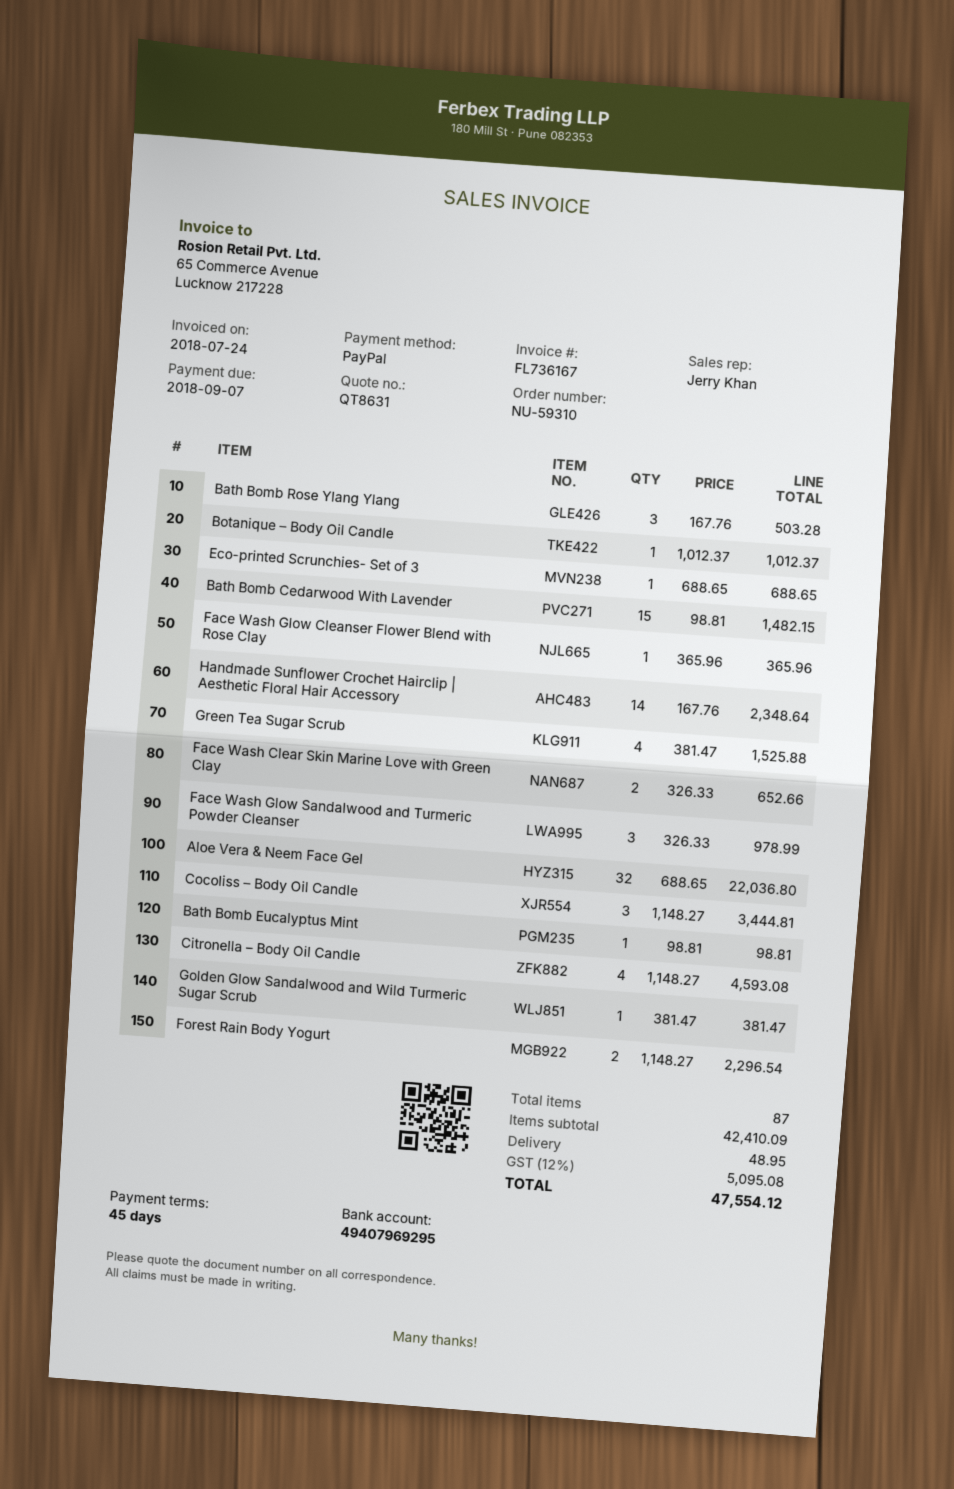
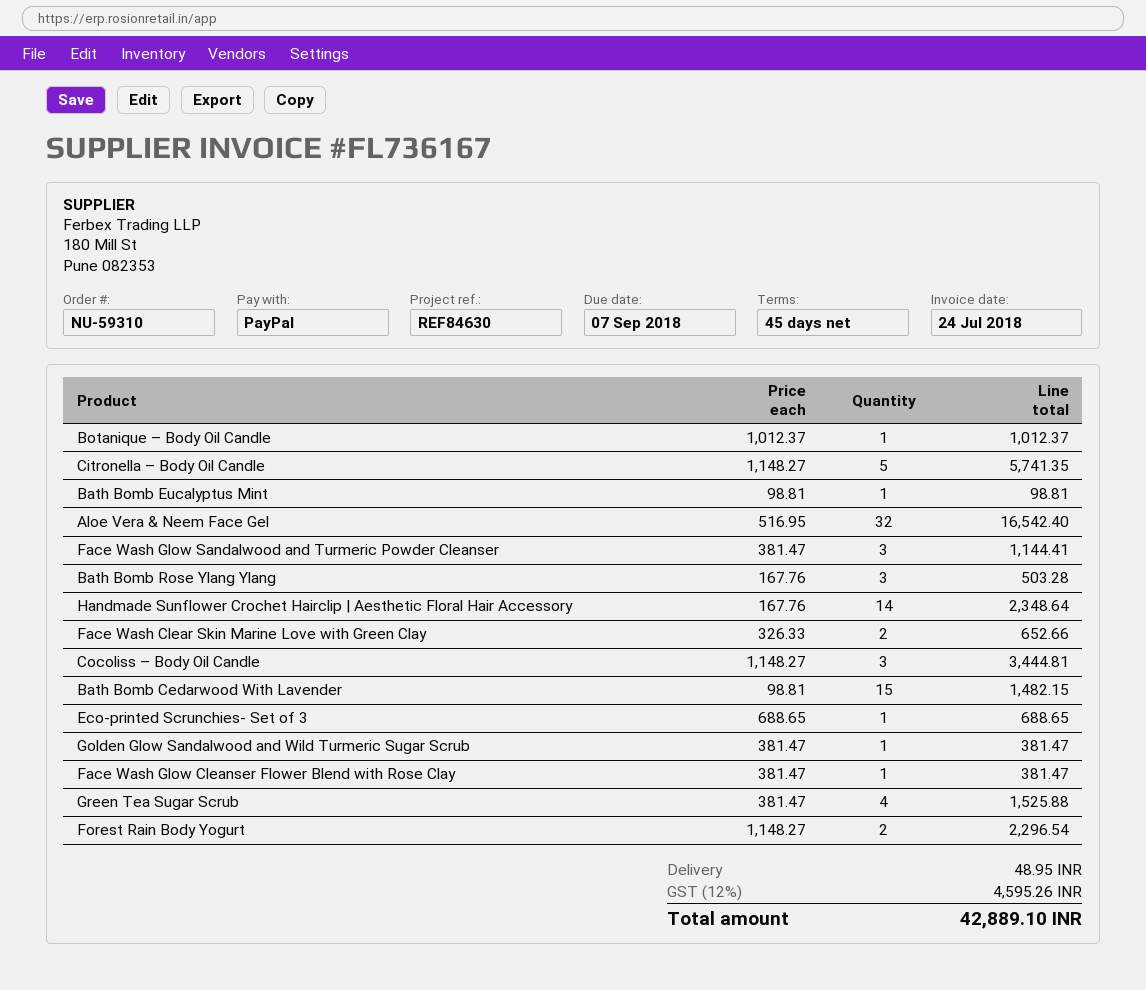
Face Wash Glow Cleanser Flower Blend with Rose Clay: 1 x 365.96 = 365.96 -> 1 x 381.47 = 381.47
Face Wash Glow Sandalwood and Turmeric Powder Cleanser: 3 x 326.33 = 978.99 -> 3 x 381.47 = 1144.41
Aloe Vera & Neem Face Gel: 32 x 688.65 = 22036.80 -> 32 x 516.95 = 16542.40
Citronella – Body Oil Candle: 4 x 1148.27 = 4593.08 -> 5 x 1148.27 = 5741.35
tax: 12% = 5095.08 -> 12% = 4595.26
total: 47554.12 -> 42889.10

